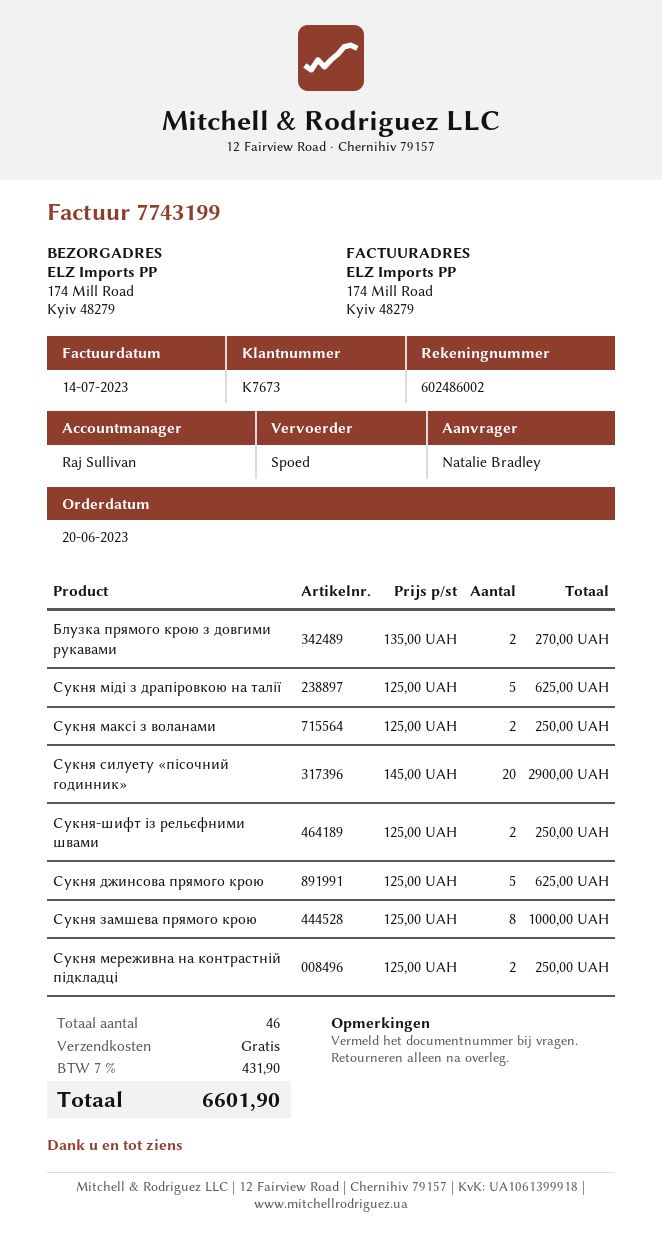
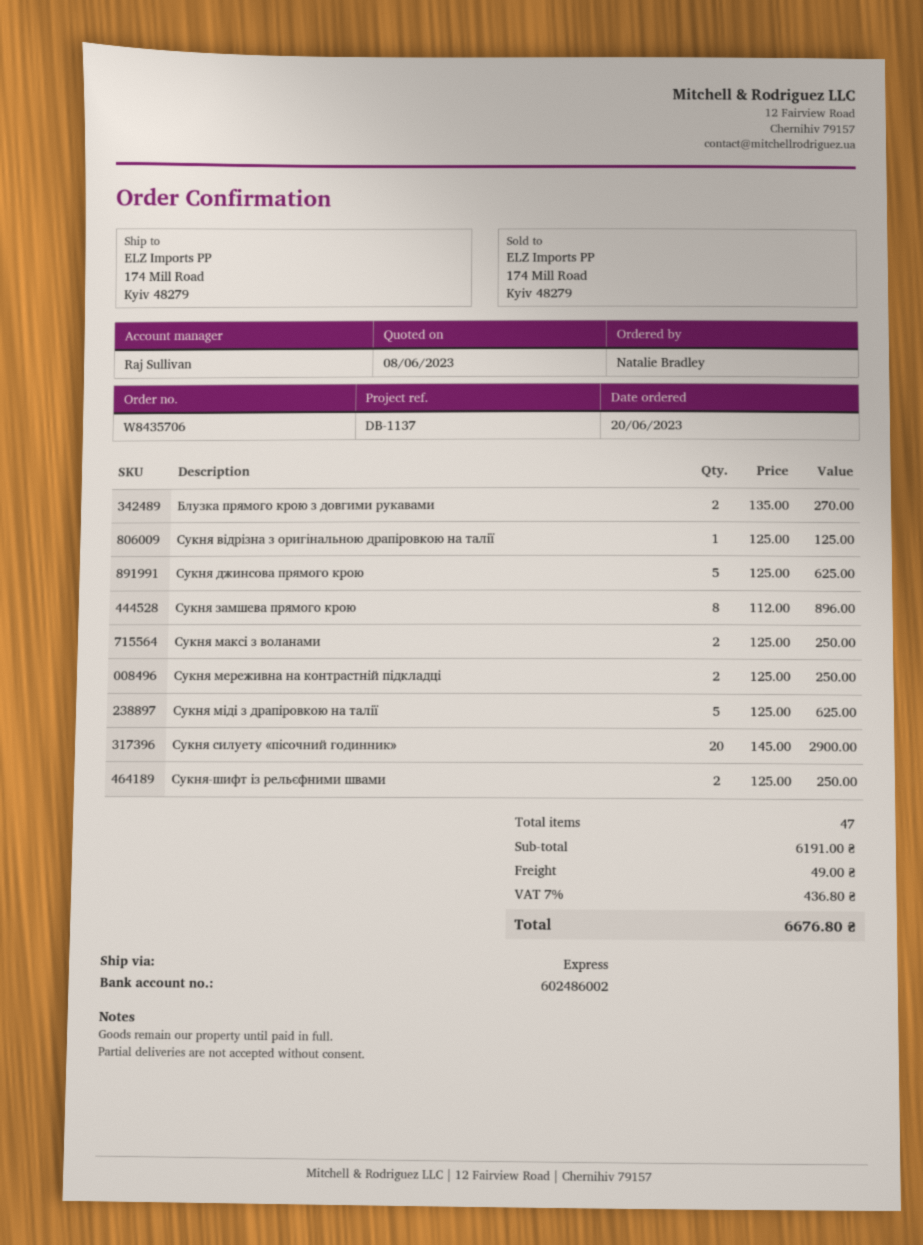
Сукня замшева прямого крою: 8 x 125.00 = 1000.00 -> 8 x 112.00 = 896.00
Сукня відрізна з оригінальною драпіровкою на талії: none -> 1 x 125.00 = 125.00
total quantity: 46 -> 47
shipping: 0.00 -> 49.00
tax: 7% = 431.90 -> 7% = 436.80
total: 6601.90 -> 6676.80

